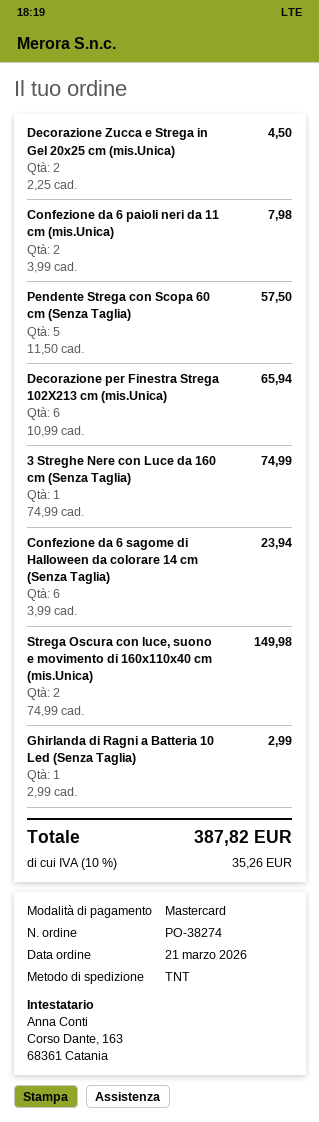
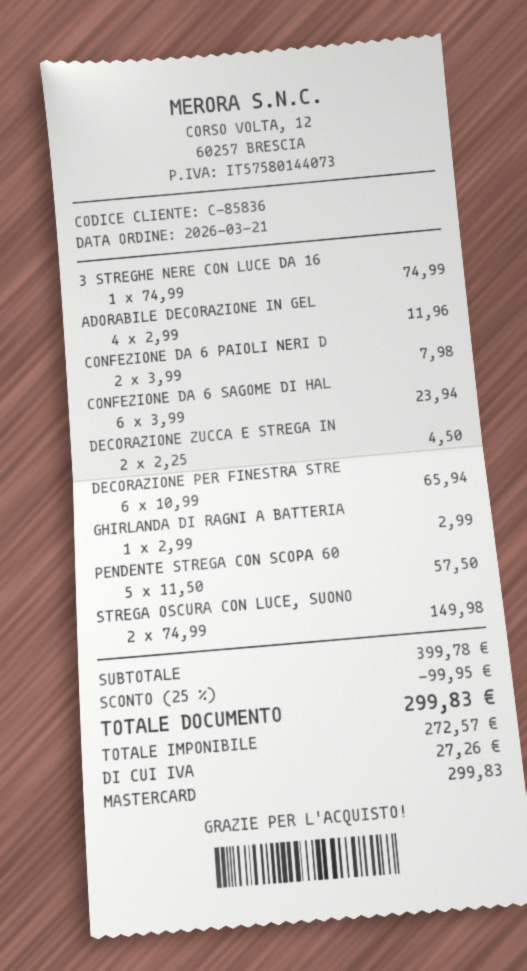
ADORABILE DECORAZIONE IN GEL: none -> 4 x 2.99 = 11.96
discount: none -> 25% = 99.95
tax: 35.26 -> 27.26
total: 387.82 -> 299.83

